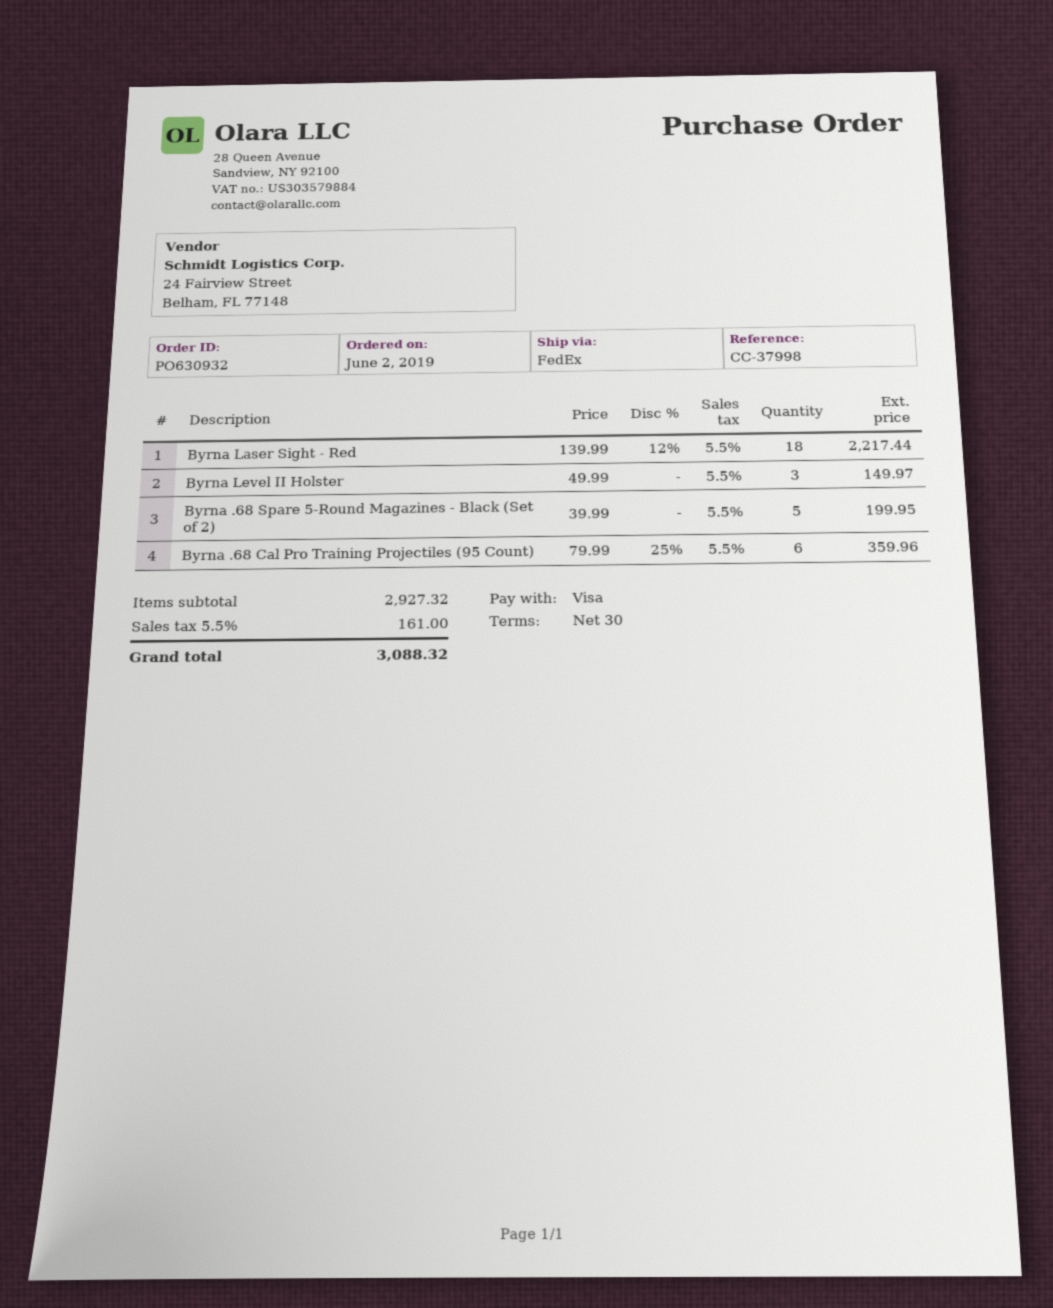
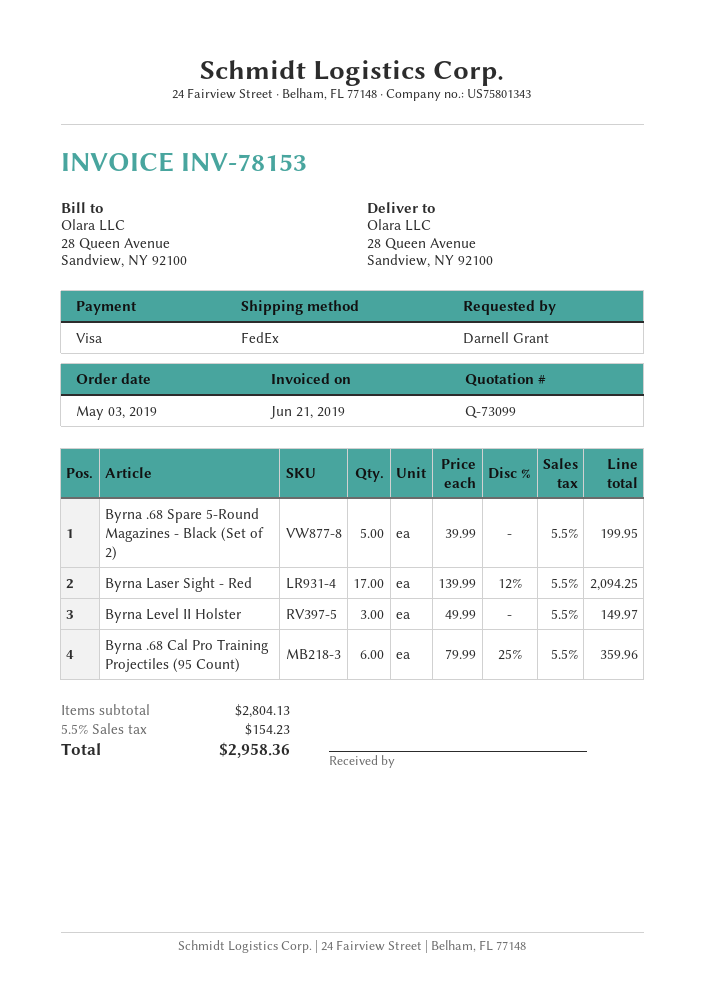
order date: 2019-06-02 -> 2019-05-03
Byrna Laser Sight - Red: 18 x 139.99 - 12% = 2217.44 -> 17 x 139.99 - 12% = 2094.25
subtotal: 2927.32 -> 2804.13
tax: 5.5% = 161.00 -> 5.5% = 154.23
total: 3088.32 -> 2958.36

